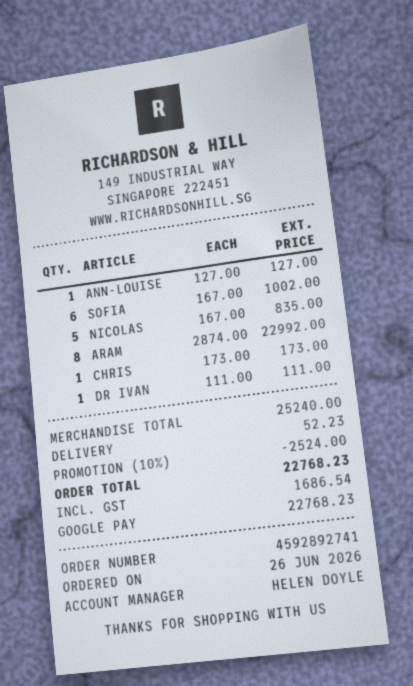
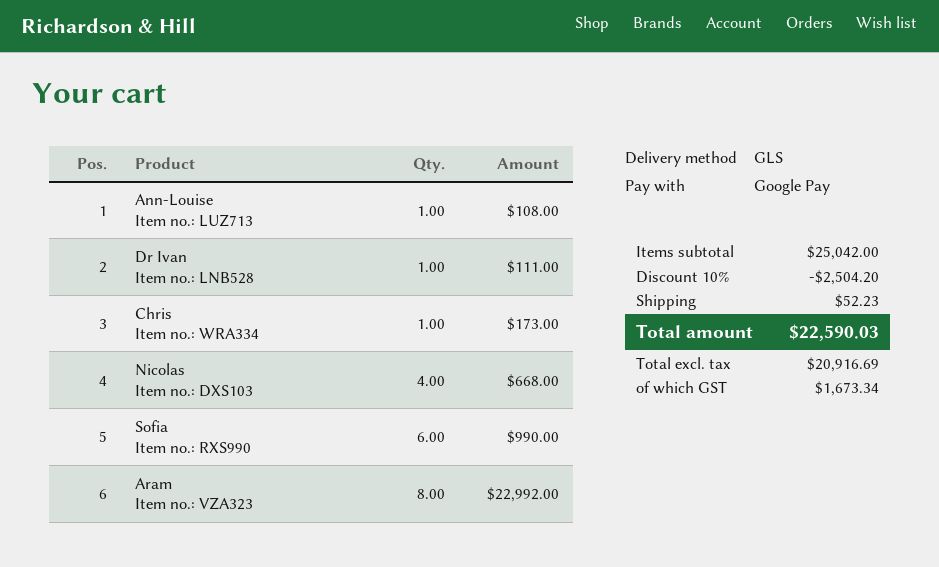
ANN-LOUISE: 1 for 127.00 -> 1 for 108.00
SOFIA: 6 for 1002.00 -> 6 for 990.00
NICOLAS: 5 for 835.00 -> 4 for 668.00
subtotal: 25240.00 -> 25042.00
discount: 10% = 2524.00 -> 10% = 2504.20
tax: 1686.54 -> 1673.34
total: 22768.23 -> 22590.03

